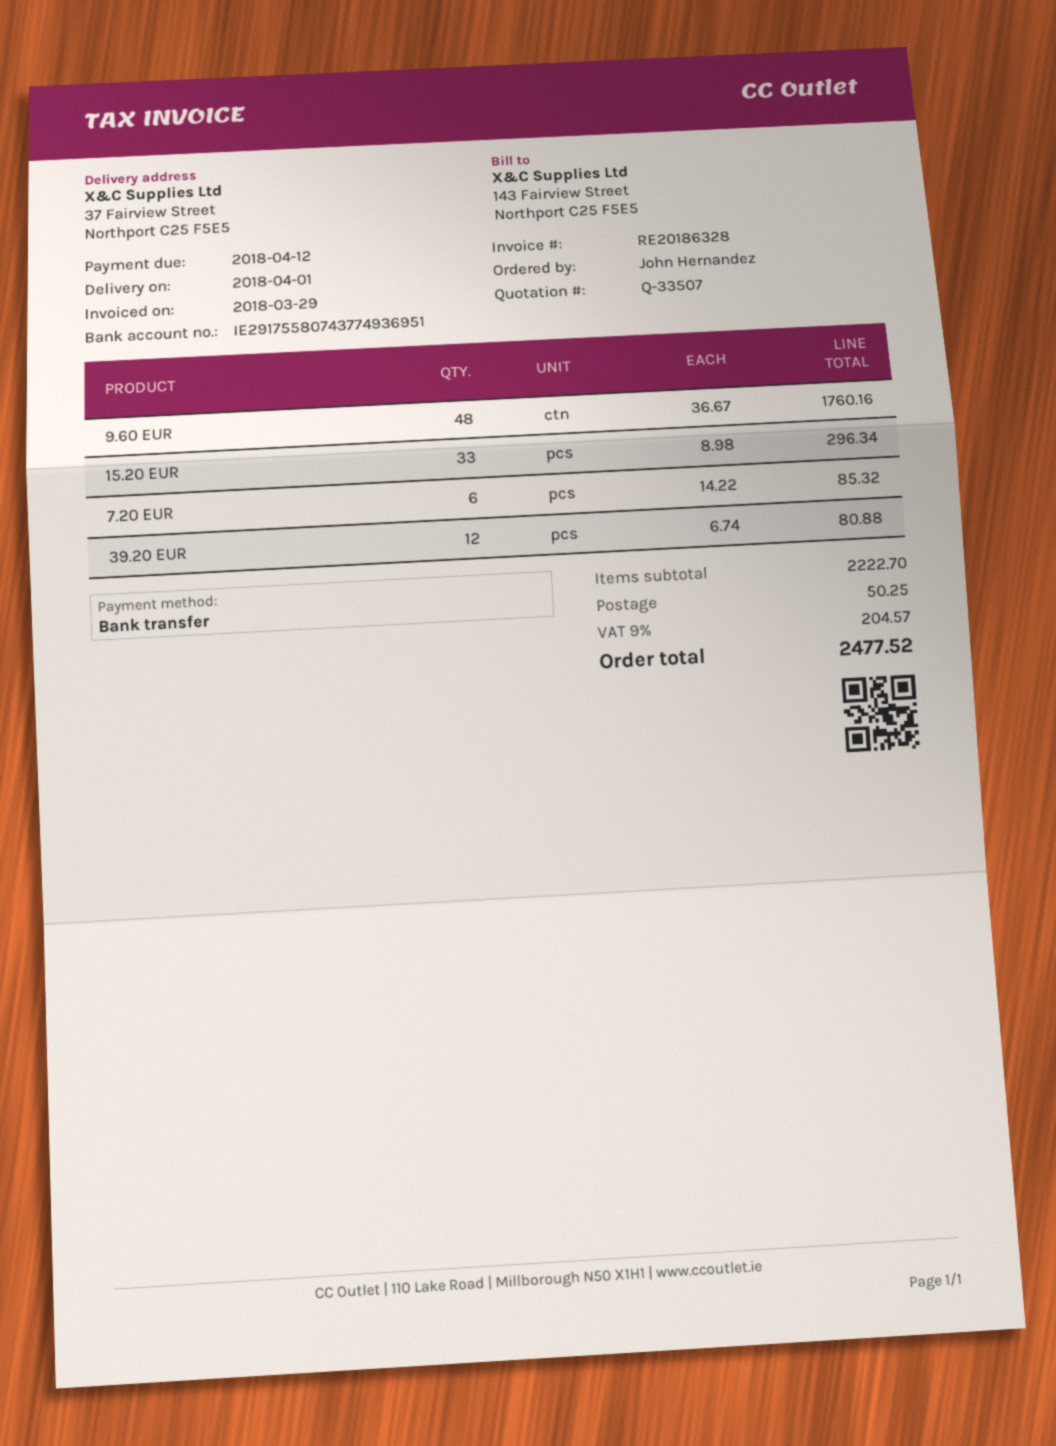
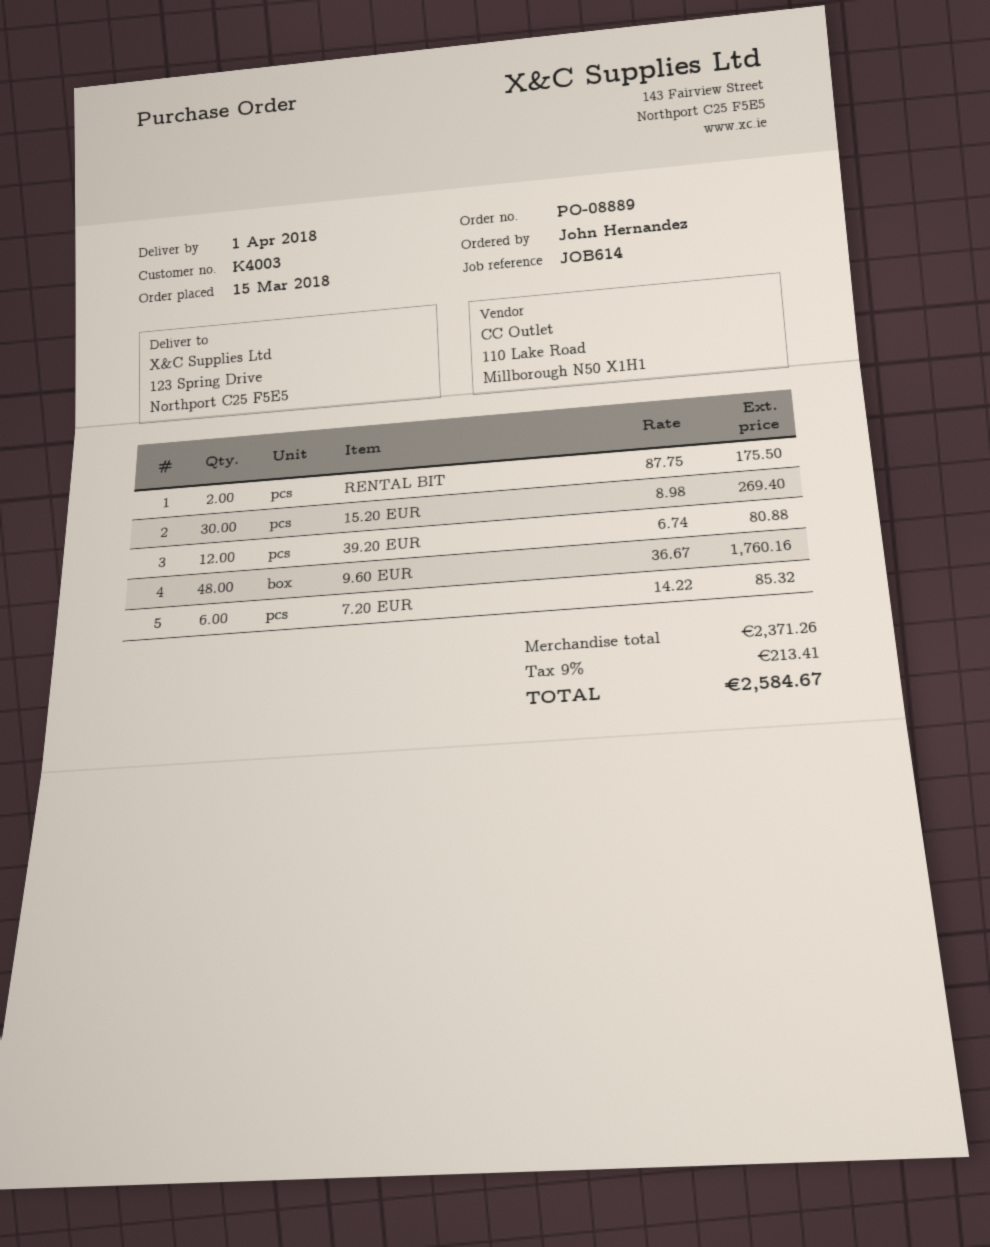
ship to: 37 Fairview Street, Northport C25 F5E5 -> 123 Spring Drive, Northport C25 F5E5
15.20 EUR: 33 x 8.98 = 296.34 -> 30 x 8.98 = 269.40
RENTAL BIT: none -> 2 x 87.75 = 175.50
subtotal: 2222.70 -> 2371.26
shipping: 50.25 -> none
tax: 9% = 204.57 -> 9% = 213.41
total: 2477.52 -> 2584.67

